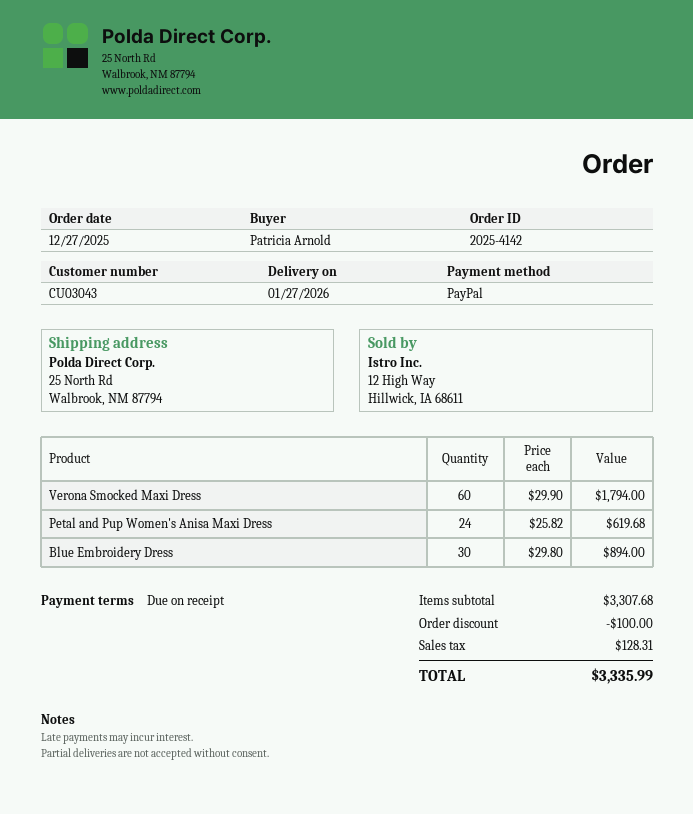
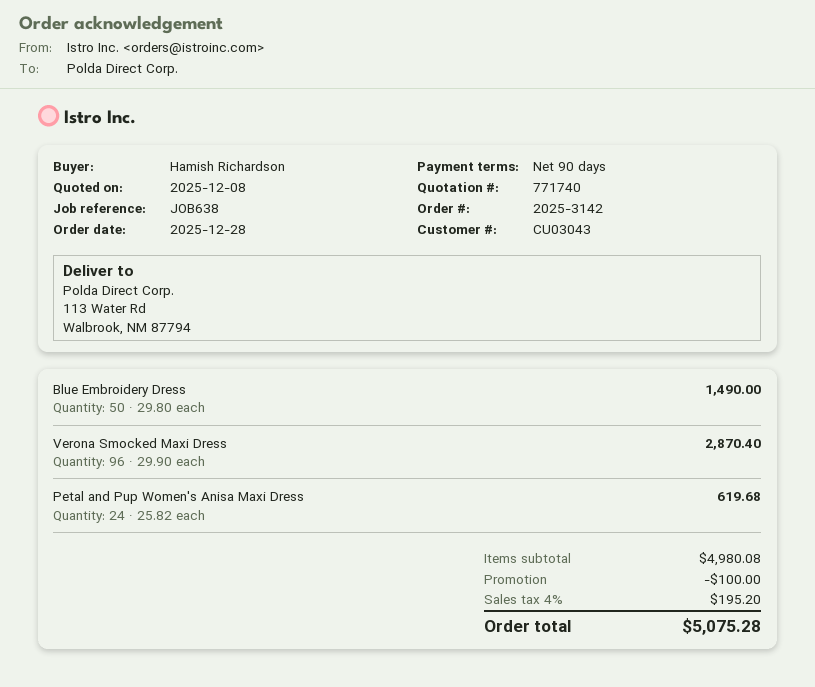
order number: 2025-4142 -> 2025-3142
order date: 2025-12-27 -> 2025-12-28
payment terms: on receipt -> 90 days
ordered by: Patricia Arnold -> Hamish Richardson
ship to: 25 North Rd, Walbrook, NM 87794 -> 113 Water Rd, Walbrook, NM 87794
Verona Smocked Maxi Dress: 60 x 29.90 = 1794.00 -> 96 x 29.90 = 2870.40
Blue Embroidery Dress: 30 x 29.80 = 894.00 -> 50 x 29.80 = 1490.00
subtotal: 3307.68 -> 4980.08
tax: 128.31 -> 195.20
total: 3335.99 -> 5075.28

